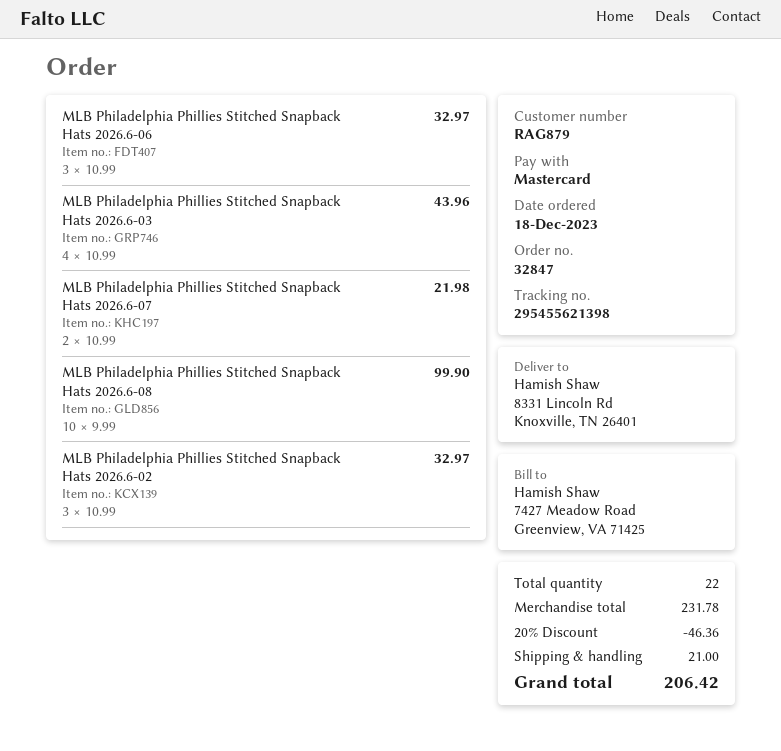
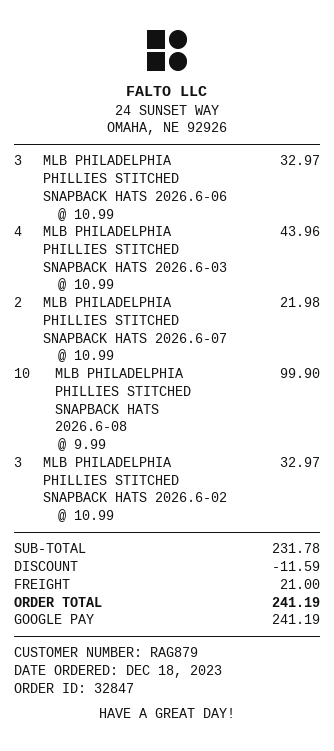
payment method: Mastercard -> Google Pay
discount: 46.36 -> 11.59
total: 206.42 -> 241.19

